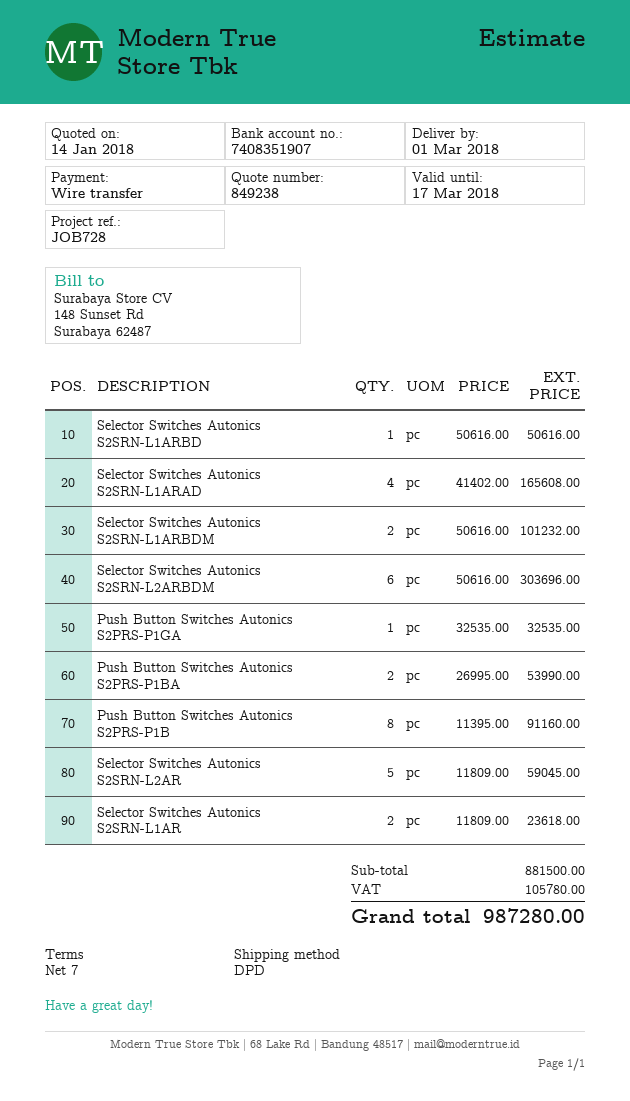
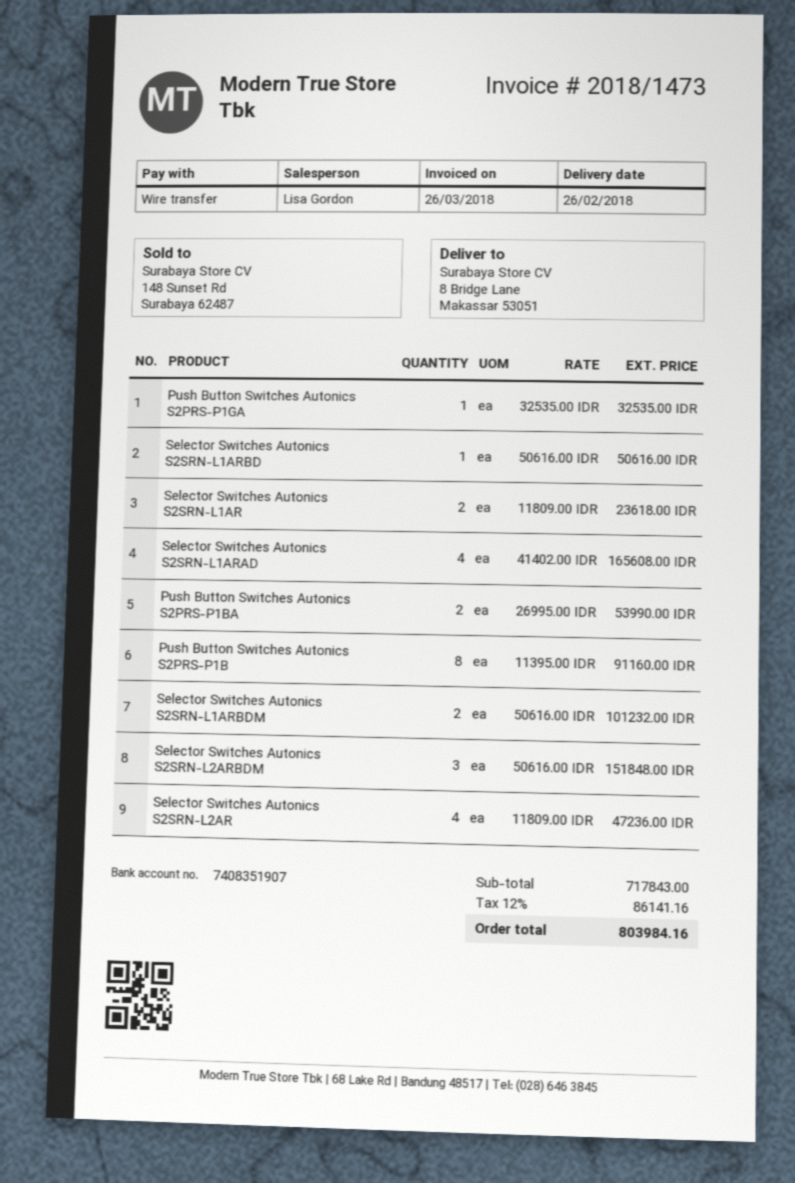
delivery date: 2018-03-01 -> 2018-02-26
Selector Switches Autonics S2SRN-L2ARBDM: 6 x 50616.00 = 303696.00 -> 3 x 50616.00 = 151848.00
Selector Switches Autonics S2SRN-L2AR: 5 x 11809.00 = 59045.00 -> 4 x 11809.00 = 47236.00
subtotal: 881500.00 -> 717843.00
tax: 105780.00 -> 86141.16
total: 987280.00 -> 803984.16

